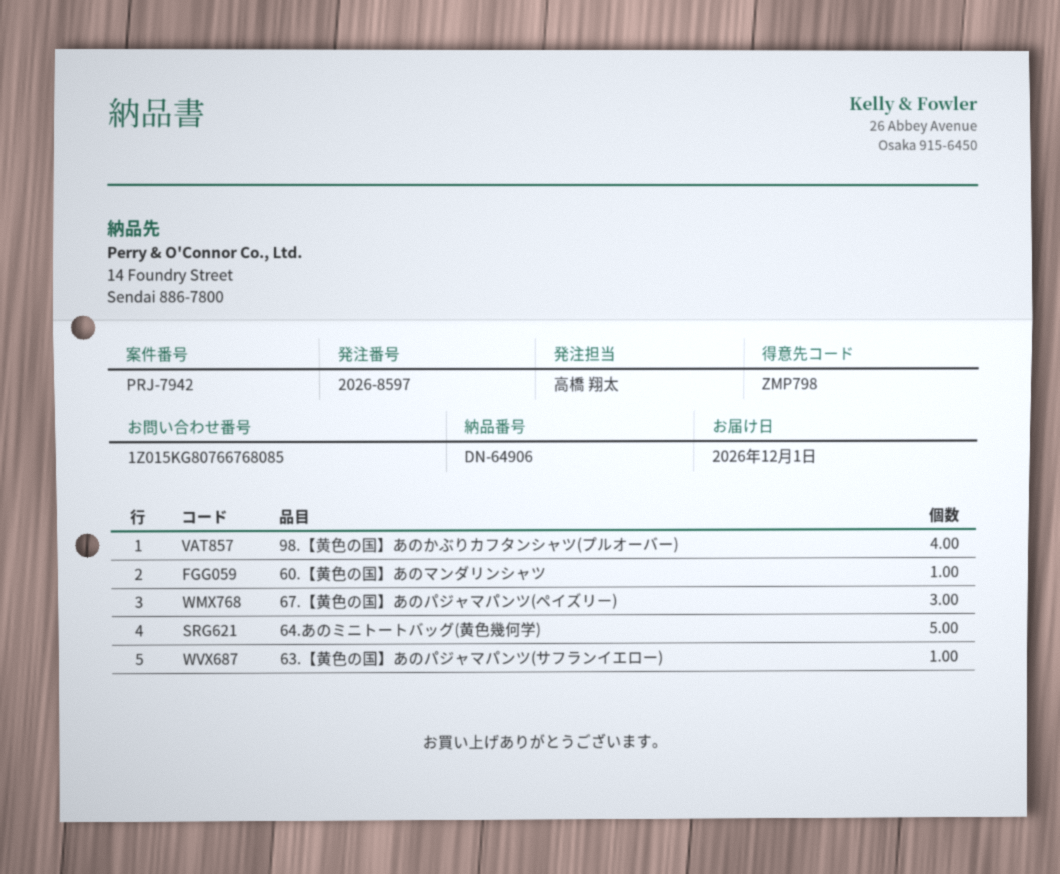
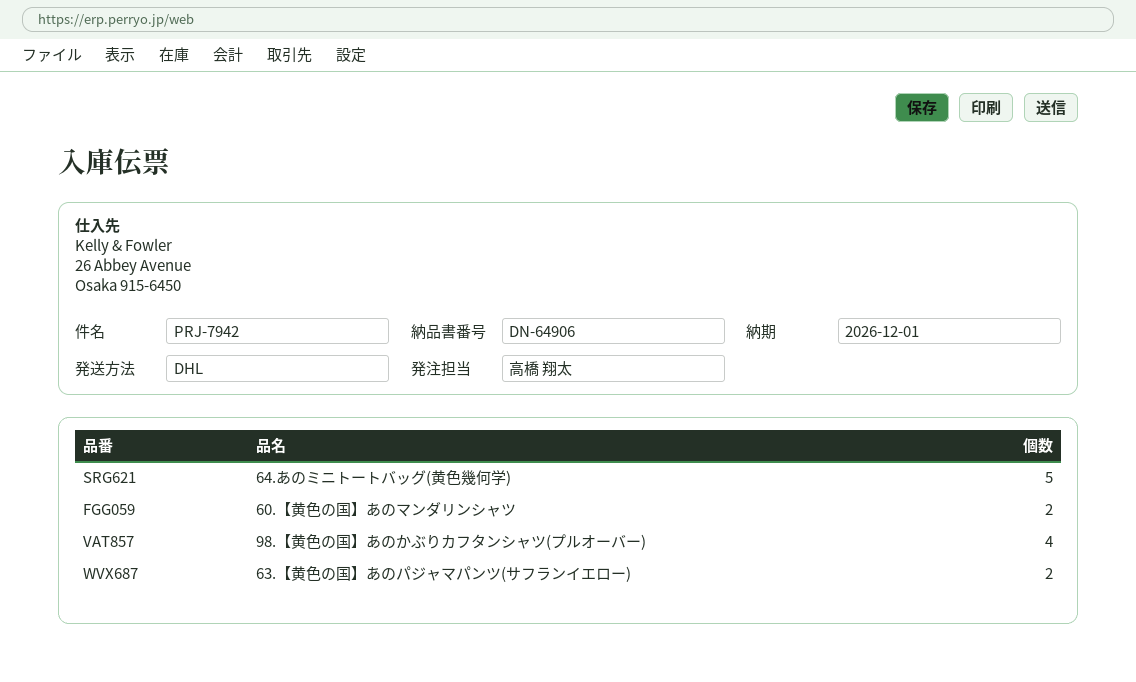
60.【黄色の国】あのマンダリンシャツ: 1 -> 2
67.【黄色の国】あのパジャマパンツ(ペイズリー): 3 -> none
63.【黄色の国】あのパジャマパンツ(サフランイエロー): 1 -> 2

